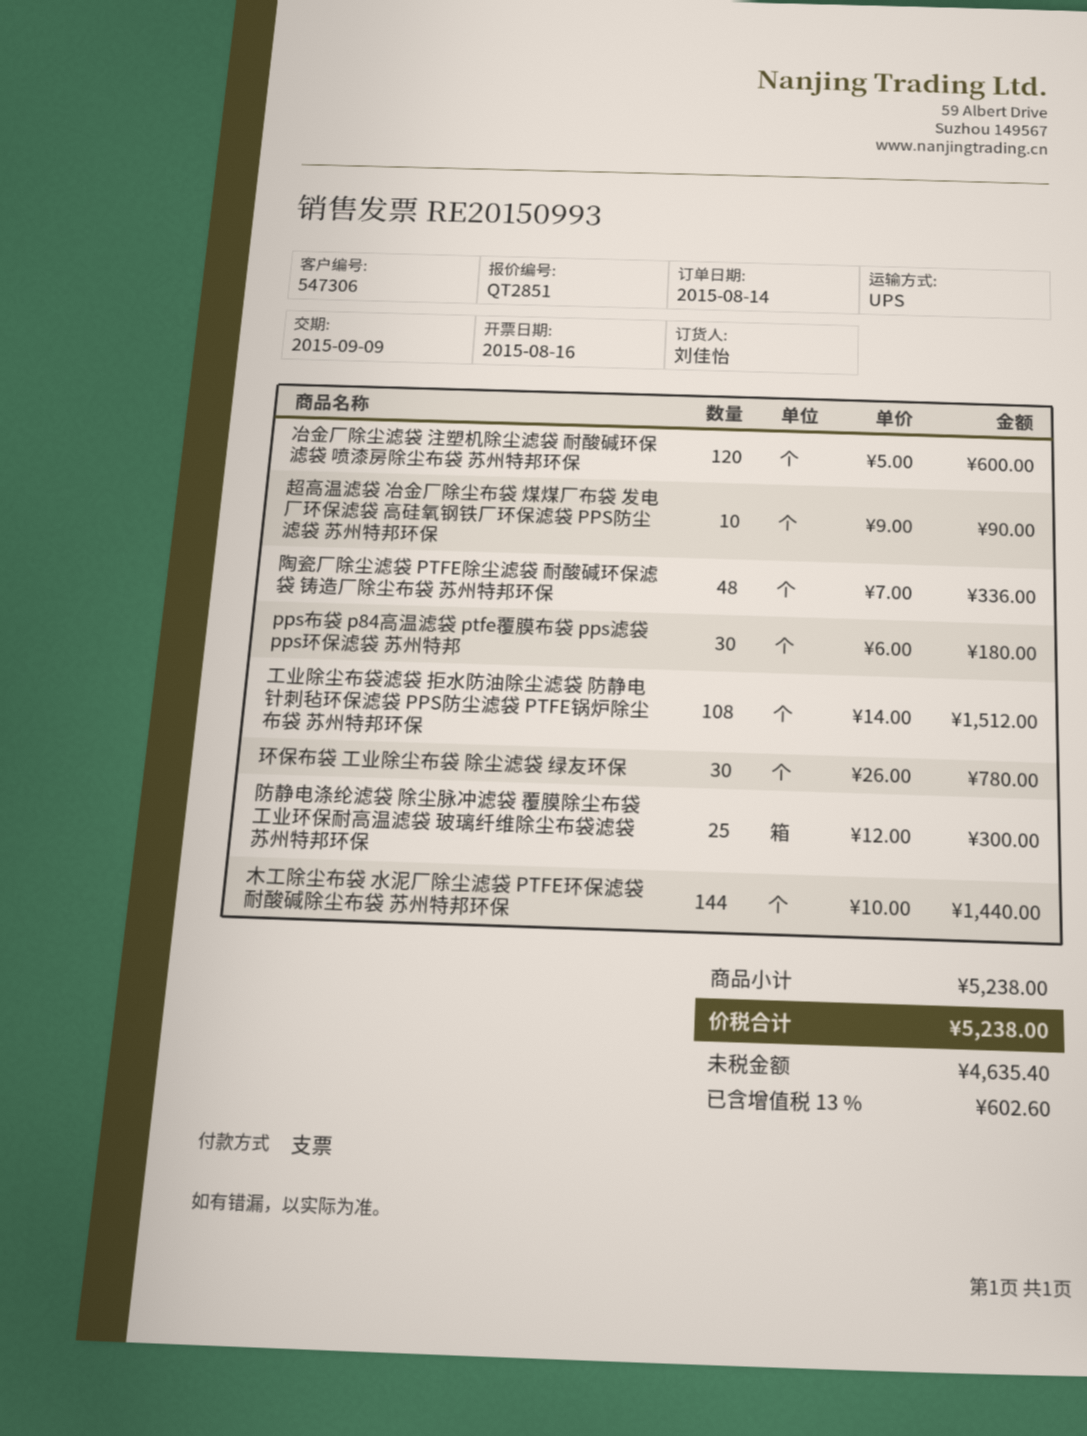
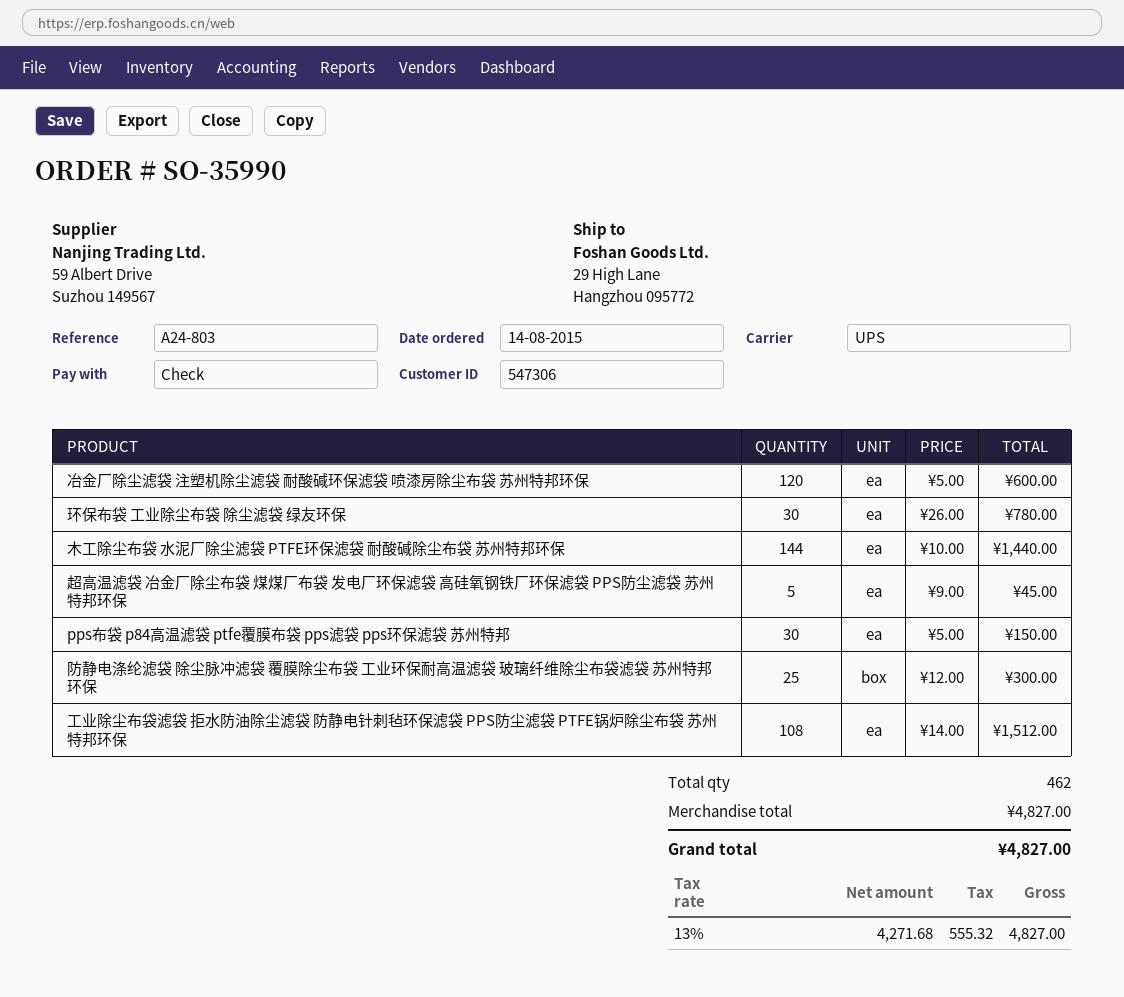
超高温滤袋 冶金厂除尘布袋 煤煤厂布袋 发电厂环保滤袋 高硅氧钢铁厂环保滤袋 PPS防尘滤袋 苏州特邦环保: 10 x 9.00 = 90.00 -> 5 x 9.00 = 45.00
陶瓷厂除尘滤袋 PTFE除尘滤袋 耐酸碱环保滤袋 铸造厂除尘布袋 苏州特邦环保: 48 x 7.00 = 336.00 -> none
pps布袋 p84高温滤袋 ptfe覆膜布袋 pps滤袋 pps环保滤袋 苏州特邦: 30 x 6.00 = 180.00 -> 30 x 5.00 = 150.00
subtotal: 5238.00 -> 4827.00
net: 4635.40 -> 4271.68
tax: 13% = 602.60 -> 13% = 555.32
total: 5238.00 -> 4827.00

